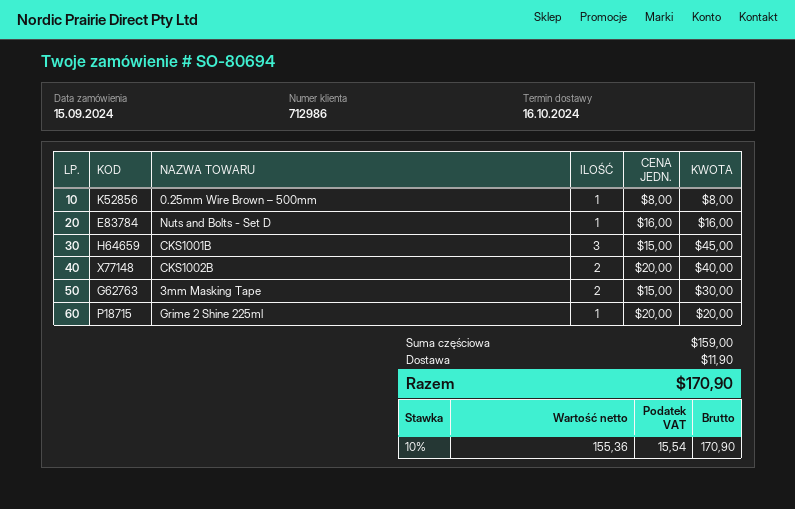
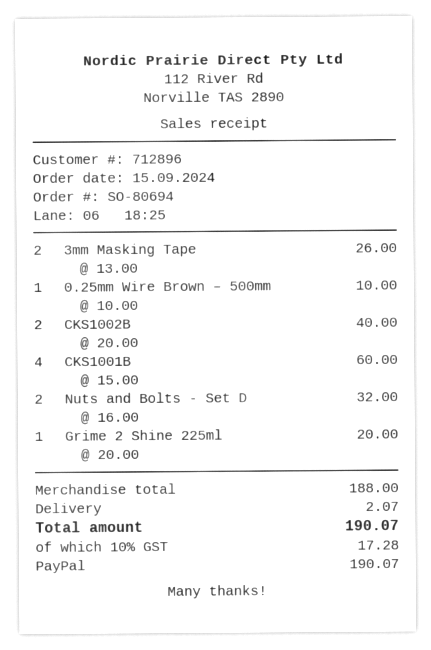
customer number: 712986 -> 712896
0.25mm Wire Brown – 500mm: 1 x 8.00 = 8.00 -> 1 x 10.00 = 10.00
Nuts and Bolts - Set D: 1 x 16.00 = 16.00 -> 2 x 16.00 = 32.00
CKS1001B: 3 x 15.00 = 45.00 -> 4 x 15.00 = 60.00
3mm Masking Tape: 2 x 15.00 = 30.00 -> 2 x 13.00 = 26.00
subtotal: 159.00 -> 188.00
shipping: 11.90 -> 2.07
tax: 10% = 15.54 -> 10% = 17.28
total: 170.90 -> 190.07

